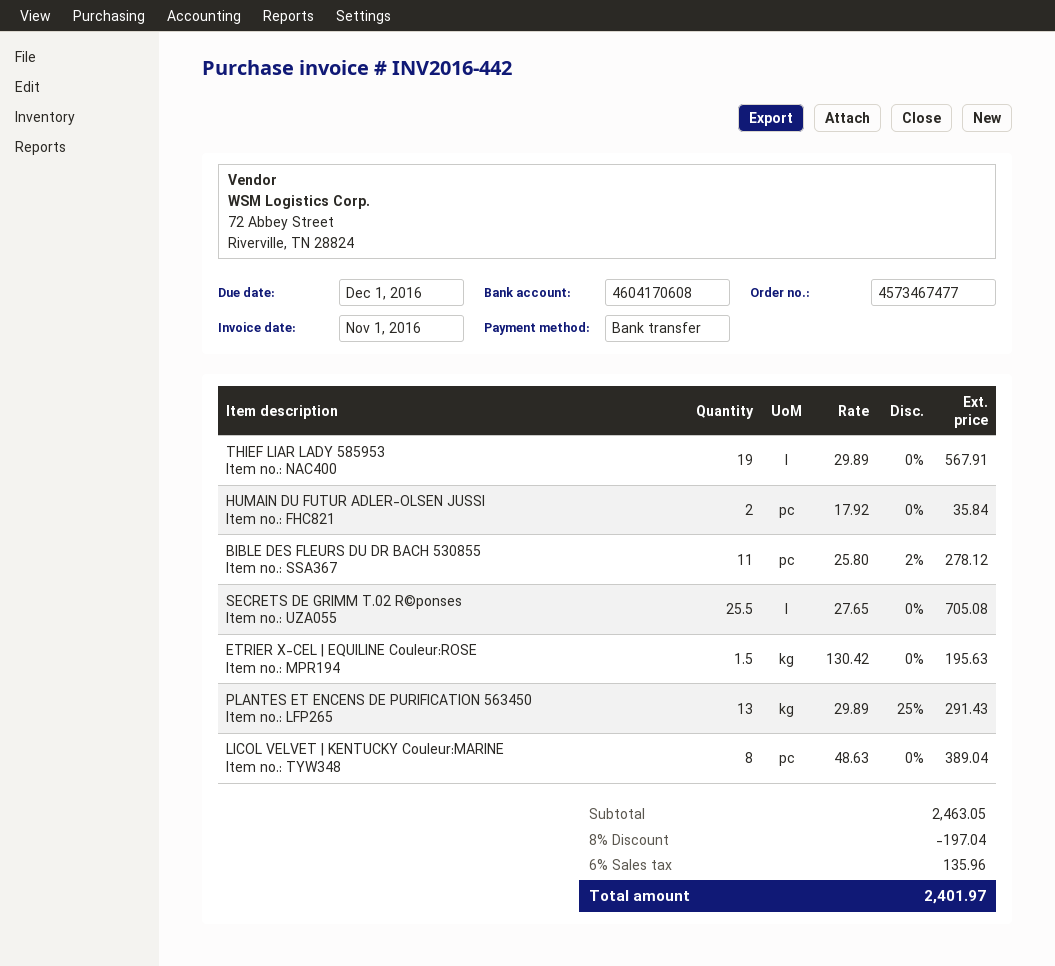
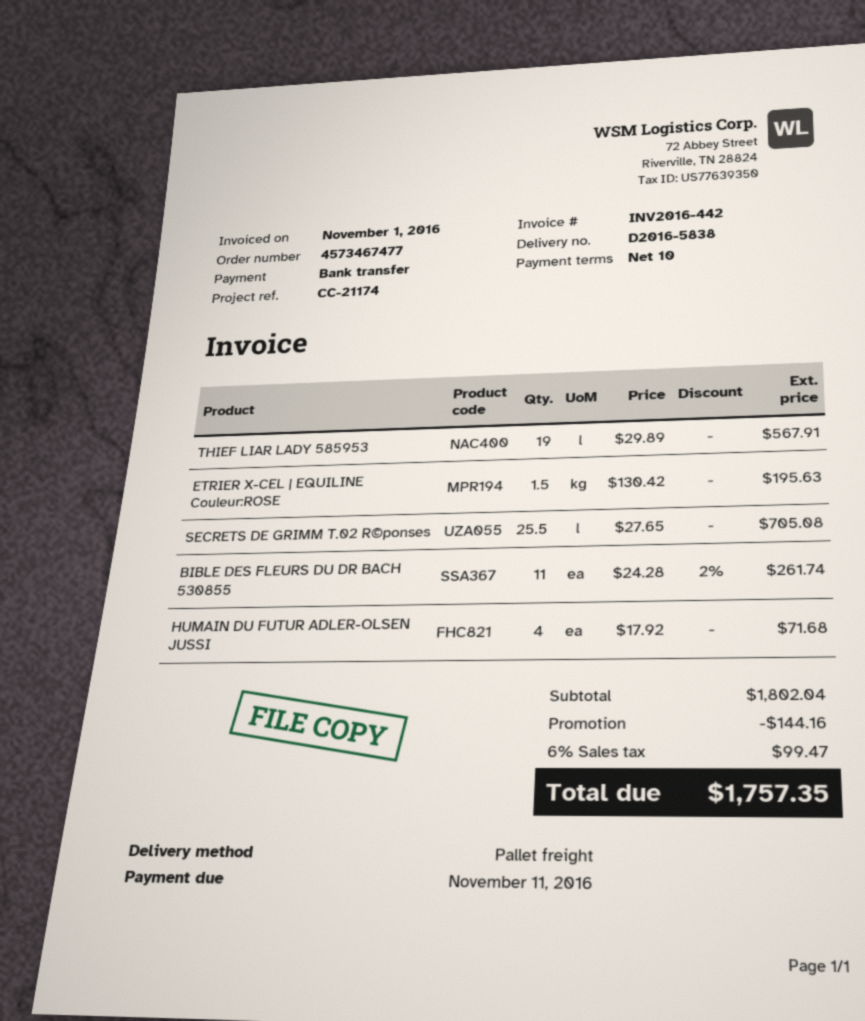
due date: 2016-12-01 -> 2016-11-11
HUMAIN DU FUTUR ADLER-OLSEN JUSSI: 2 x 17.92 = 35.84 -> 4 x 17.92 = 71.68
BIBLE DES FLEURS DU DR BACH 530855: 11 x 25.80 - 2% = 278.12 -> 11 x 24.28 - 2% = 261.74
PLANTES ET ENCENS DE PURIFICATION 563450: 13 x 29.89 - 25% = 291.43 -> none
LICOL VELVET | KENTUCKY Couleur:MARINE: 8 x 48.63 = 389.04 -> none
subtotal: 2463.05 -> 1802.04
discount: 197.04 -> 144.16
tax: 6% = 135.96 -> 6% = 99.47
total: 2401.97 -> 1757.35

